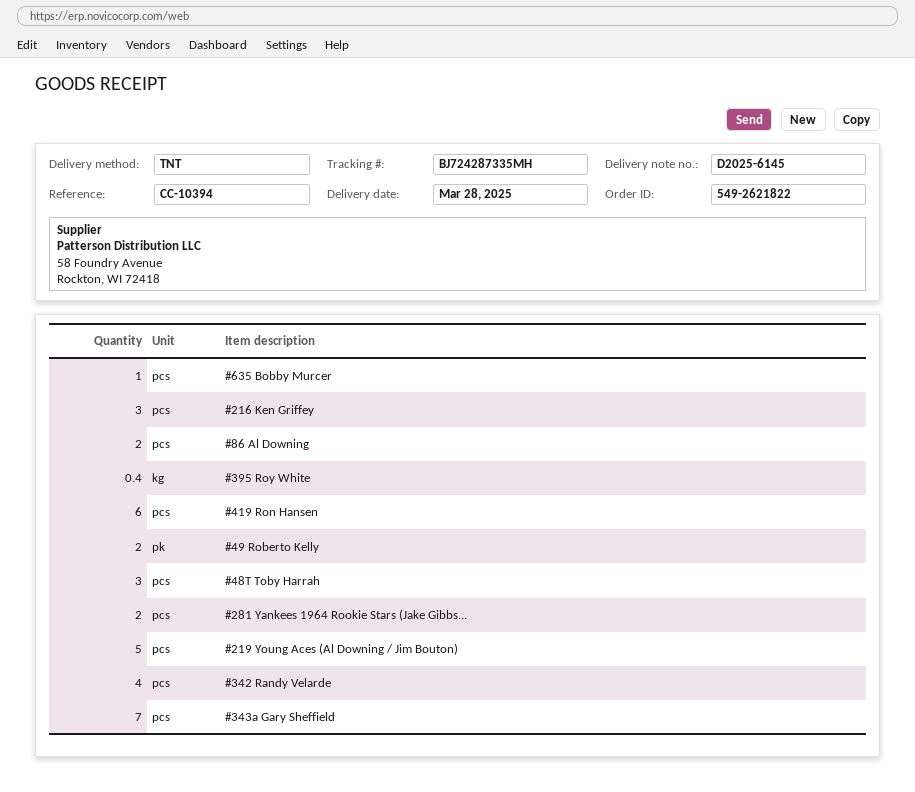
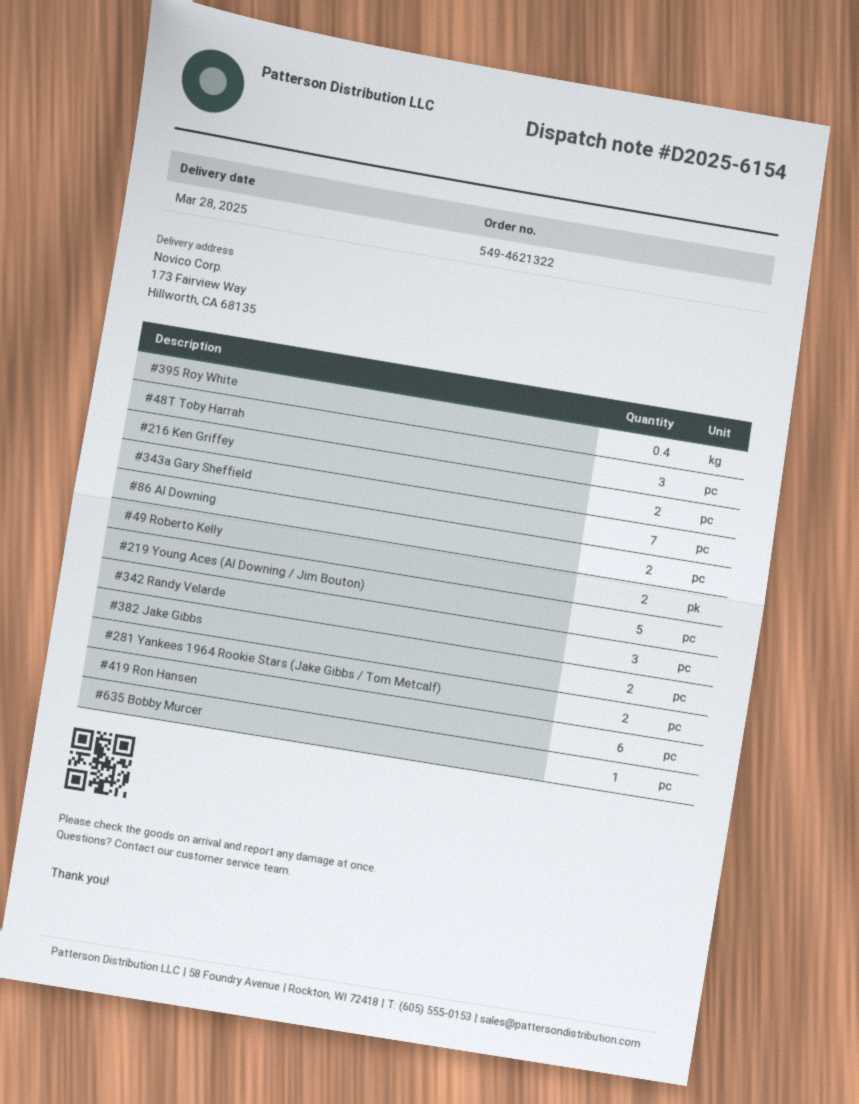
order number: 549-2621822 -> 549-4621322
delivery note number: D2025-6145 -> D2025-6154
#216 Ken Griffey: 3 -> 2
#342 Randy Velarde: 4 -> 3
#382 Jake Gibbs: none -> 2

